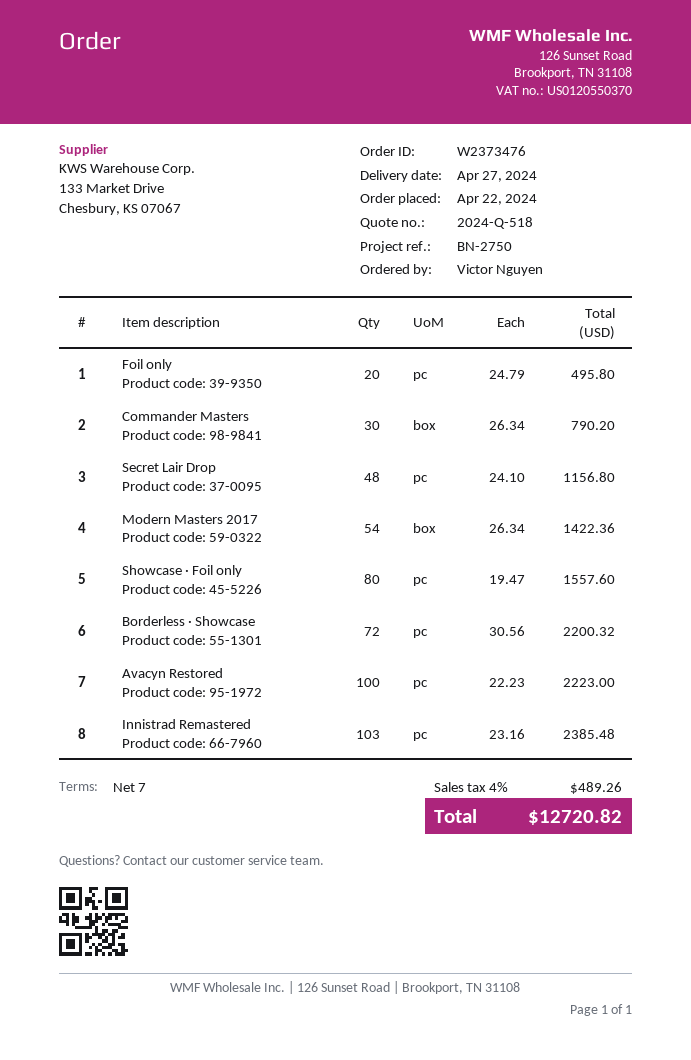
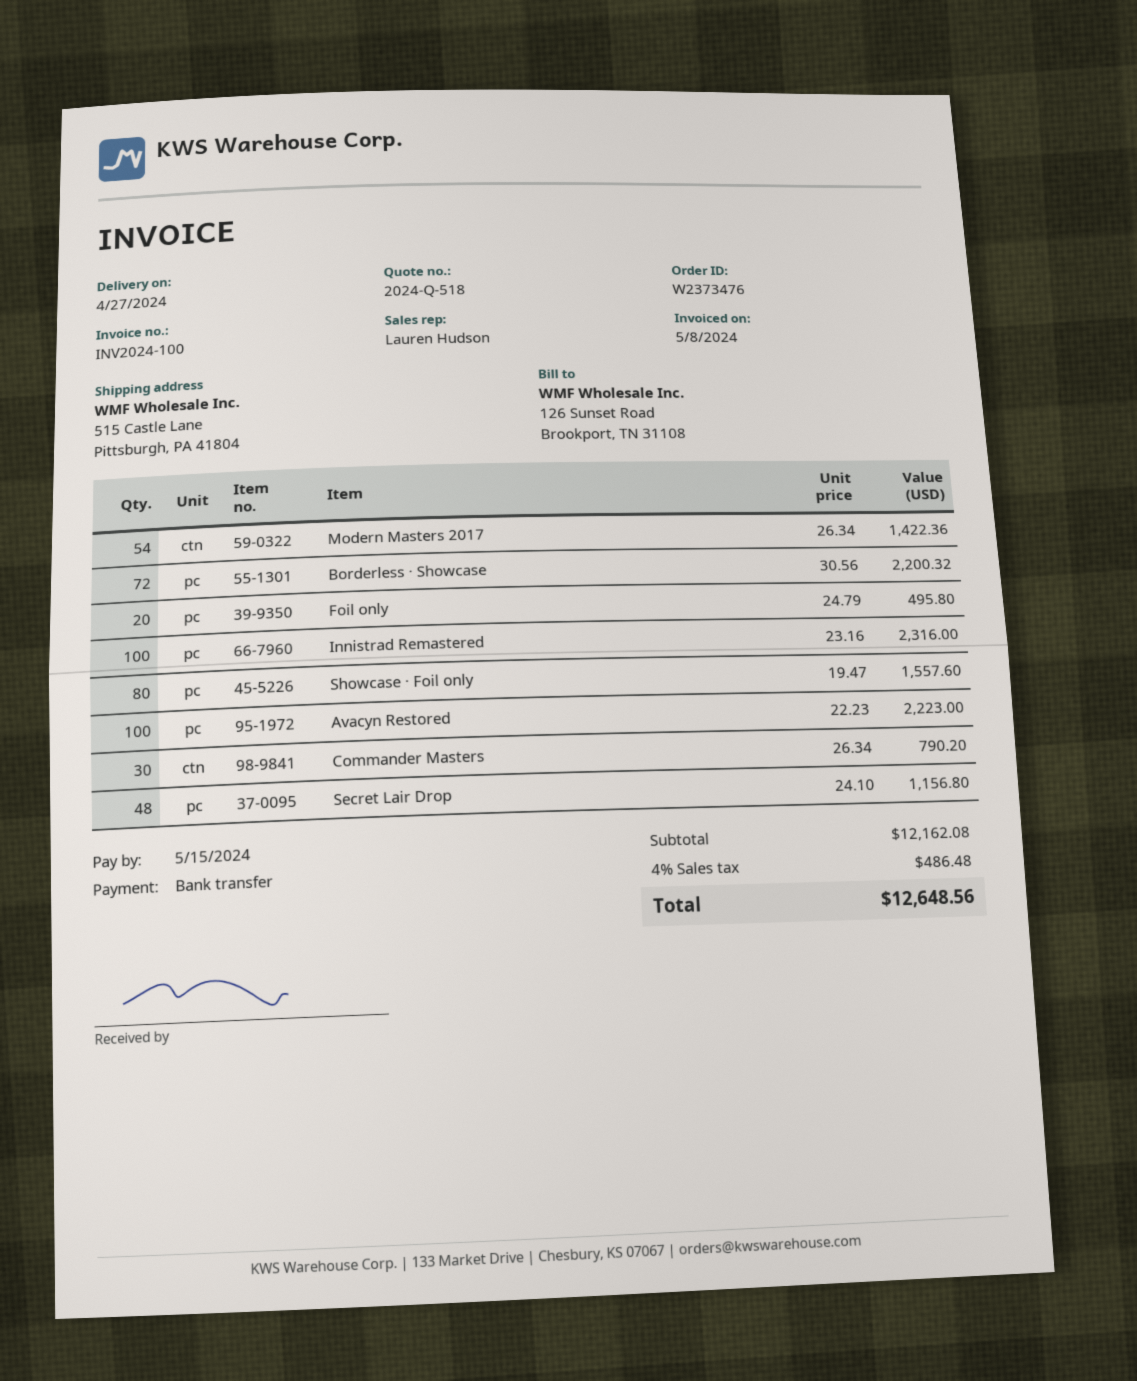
Innistrad Remastered: 103 x 23.16 = 2385.48 -> 100 x 23.16 = 2316.00
tax: 4% = 489.26 -> 4% = 486.48
total: 12720.82 -> 12648.56

